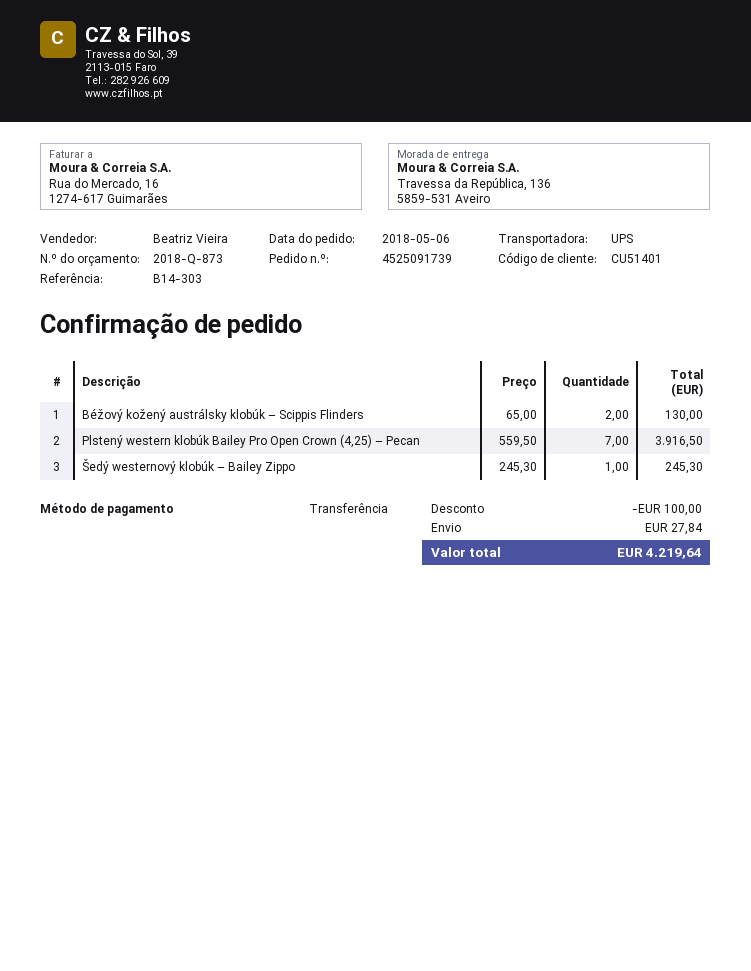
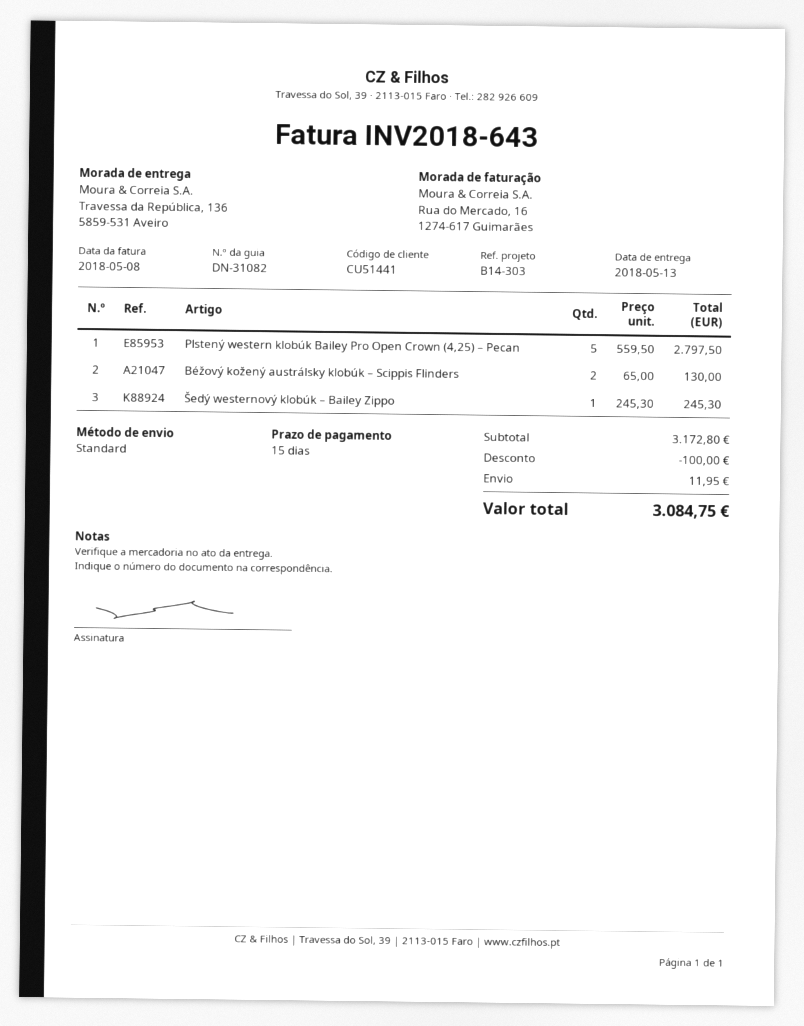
customer number: CU51401 -> CU51441
shipping method: UPS -> standard
Plstený western klobúk Bailey Pro Open Crown (4,25) – Pecan: 7 x 559.50 = 3916.50 -> 5 x 559.50 = 2797.50
shipping: 27.84 -> 11.95
total: 4219.64 -> 3084.75

